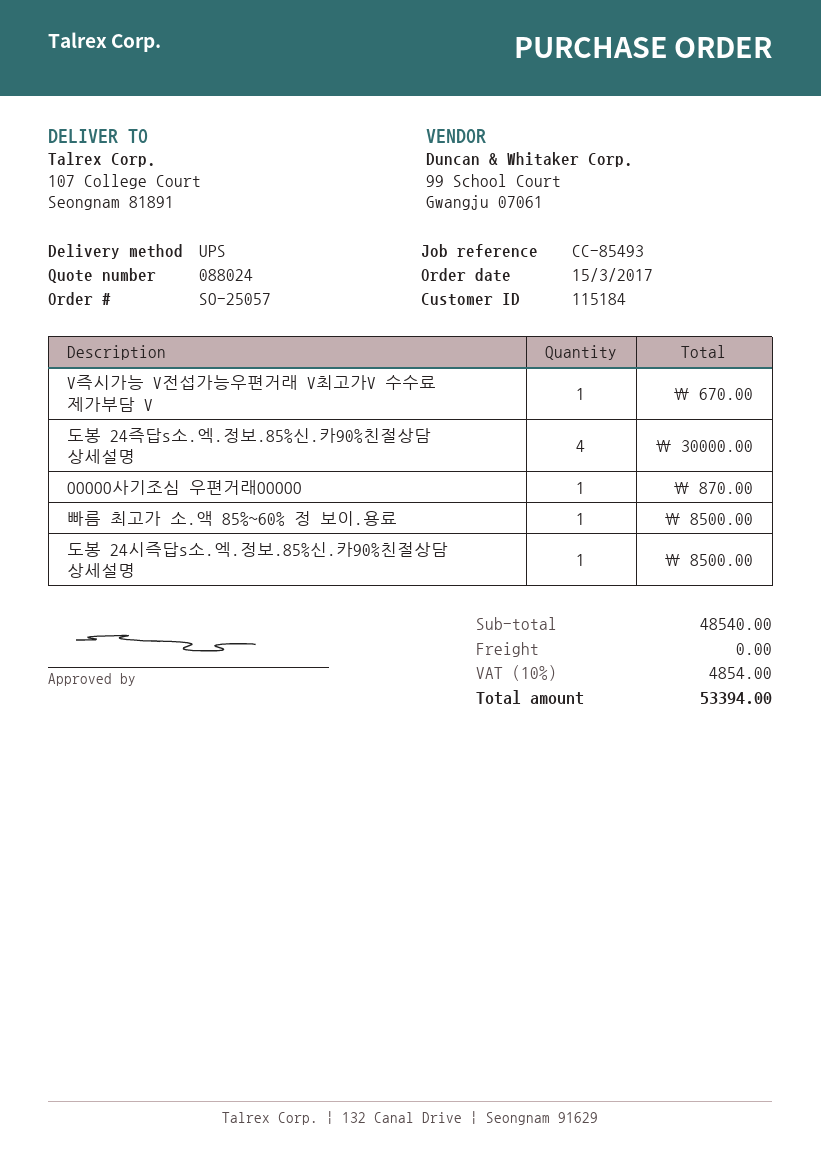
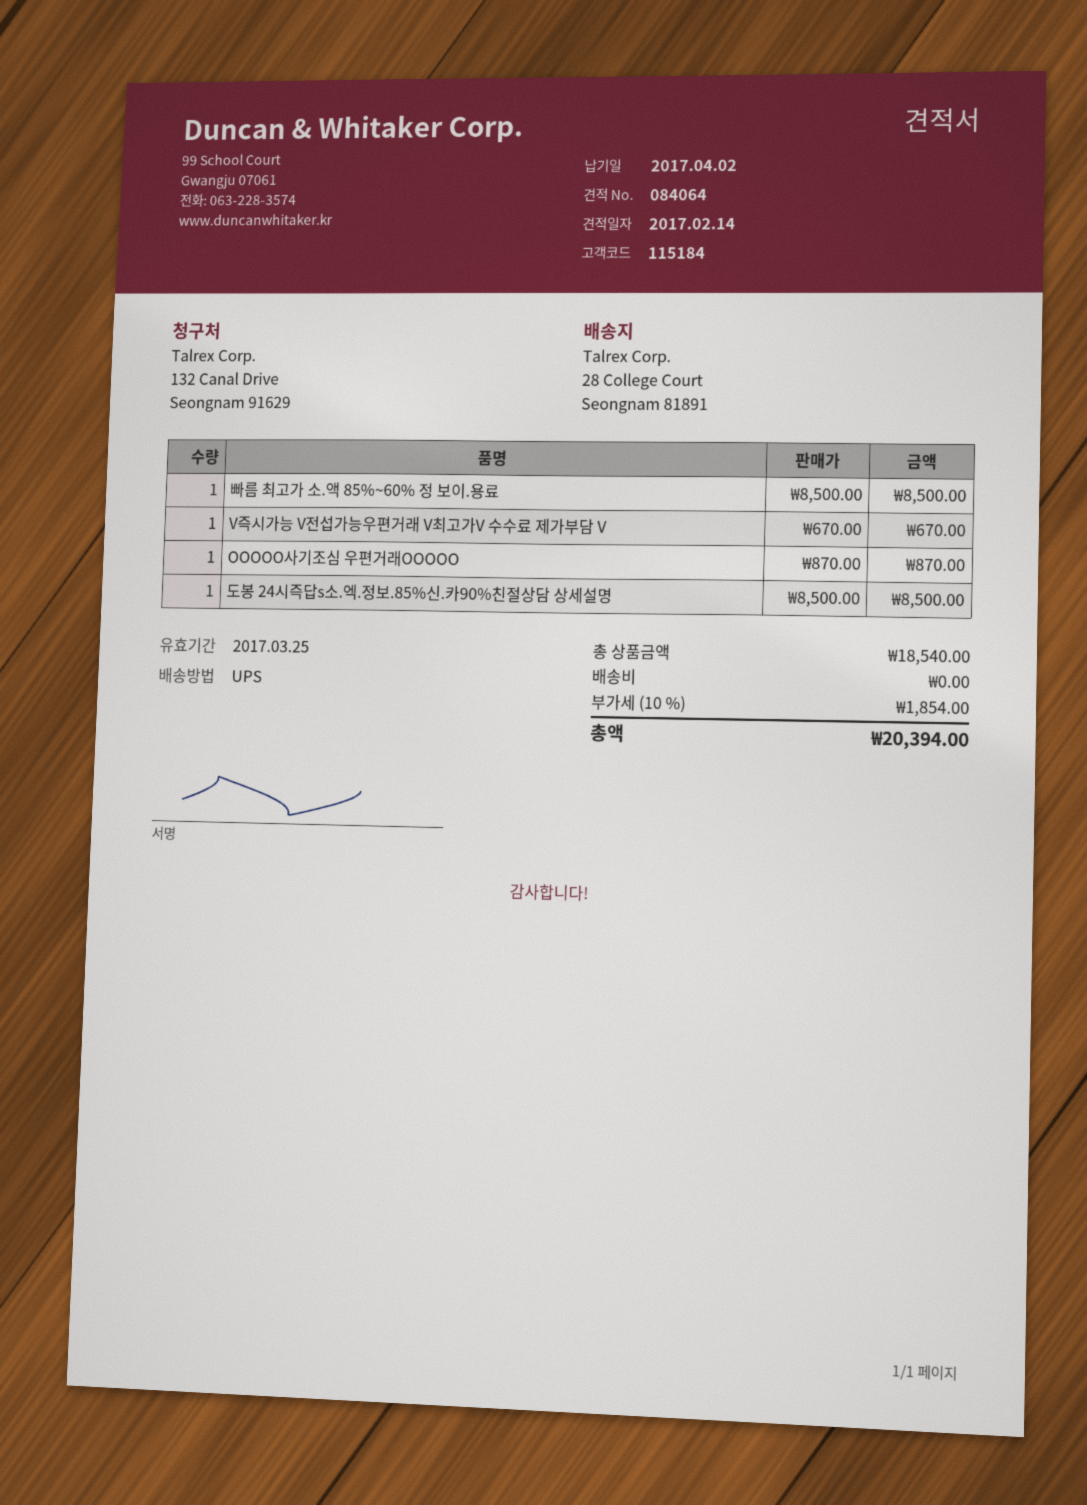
quote number: 088024 -> 084064
ship to: 107 College Court, Seongnam 81891 -> 28 College Court, Seongnam 81891
도봉 24즉답s소.엑.정보.85%신.카90%친절상담 상세설명: 4 for 30000.00 -> none
subtotal: 48540.00 -> 18540.00
tax: 10% = 4854.00 -> 10% = 1854.00
total: 53394.00 -> 20394.00

